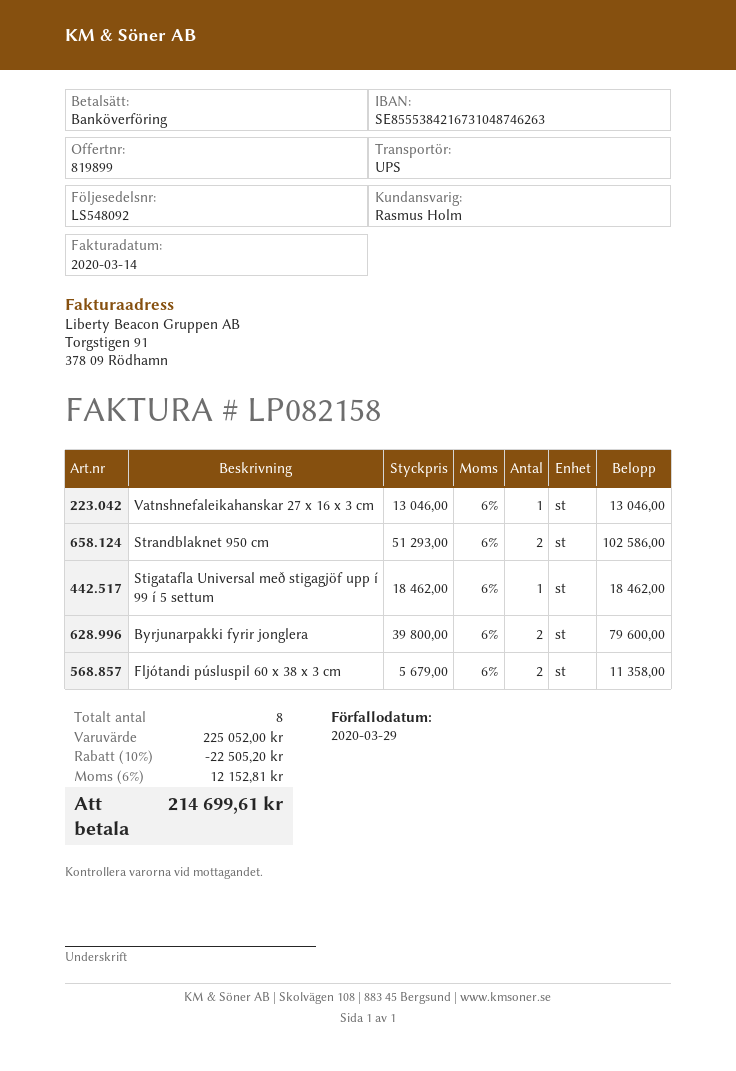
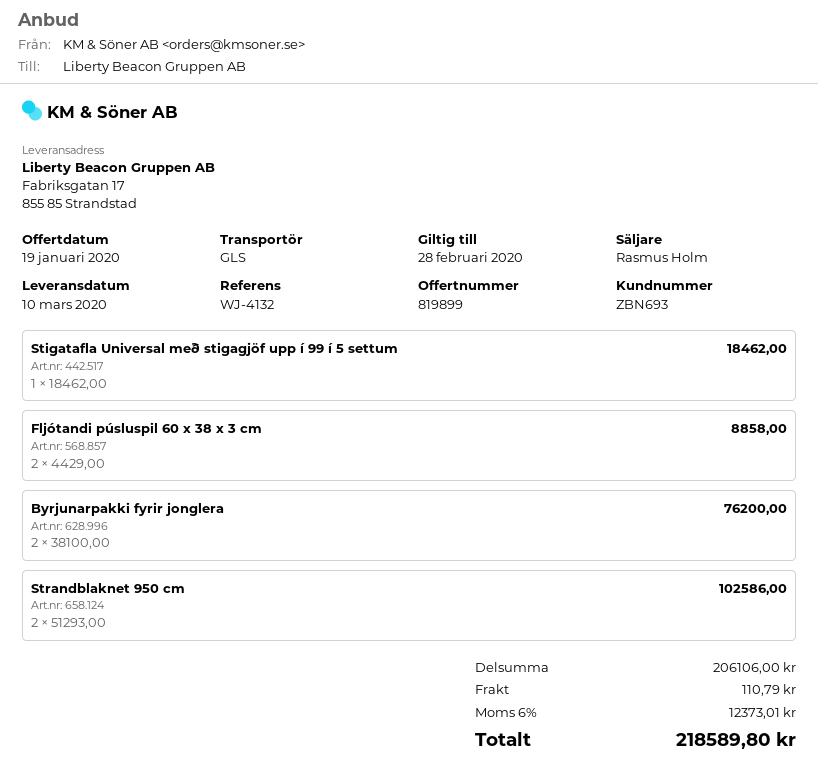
shipping method: UPS -> GLS
Vatnshnefaleikahanskar 27 x 16 x 3 cm: 1 x 13046.00 = 13046.00 -> none
Byrjunarpakki fyrir jonglera: 2 x 39800.00 = 79600.00 -> 2 x 38100.00 = 76200.00
Fljótandi púsluspil 60 x 38 x 3 cm: 2 x 5679.00 = 11358.00 -> 2 x 4429.00 = 8858.00
subtotal: 225052.00 -> 206106.00
discount: 10% = 22505.20 -> none
shipping: none -> 110.79
tax: 6% = 12152.81 -> 6% = 12373.01
total: 214699.61 -> 218589.80

